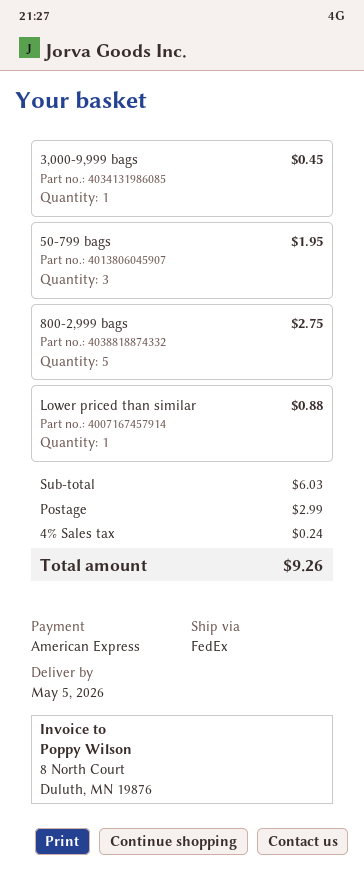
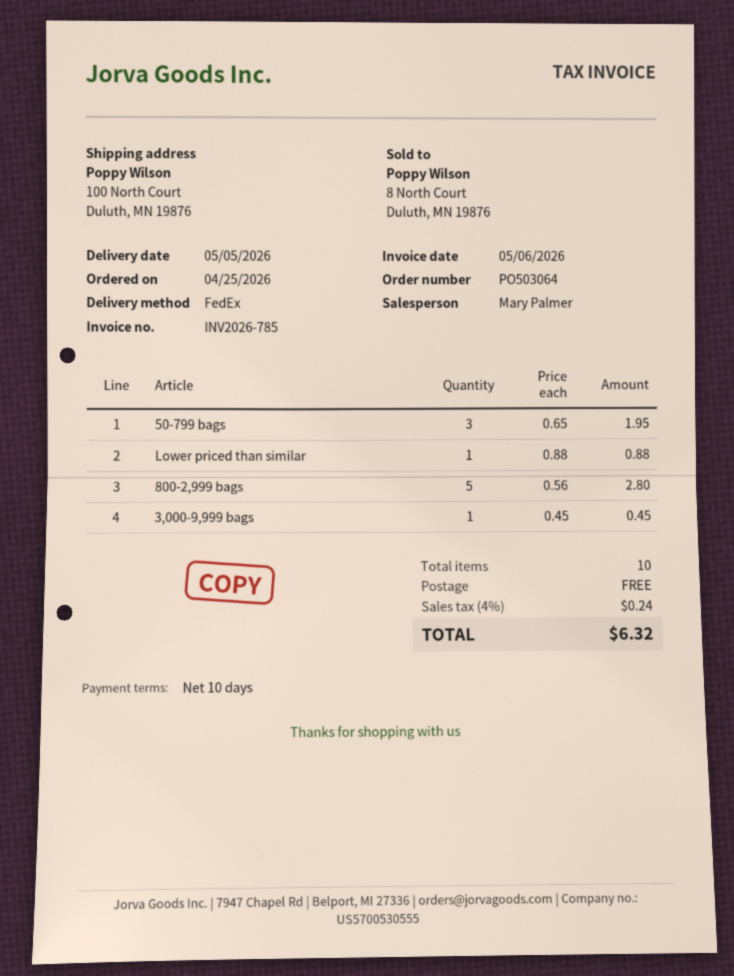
800-2,999 bags: 5 for 2.75 -> 5 for 2.80
shipping: 2.99 -> 0.00
total: 9.26 -> 6.32

